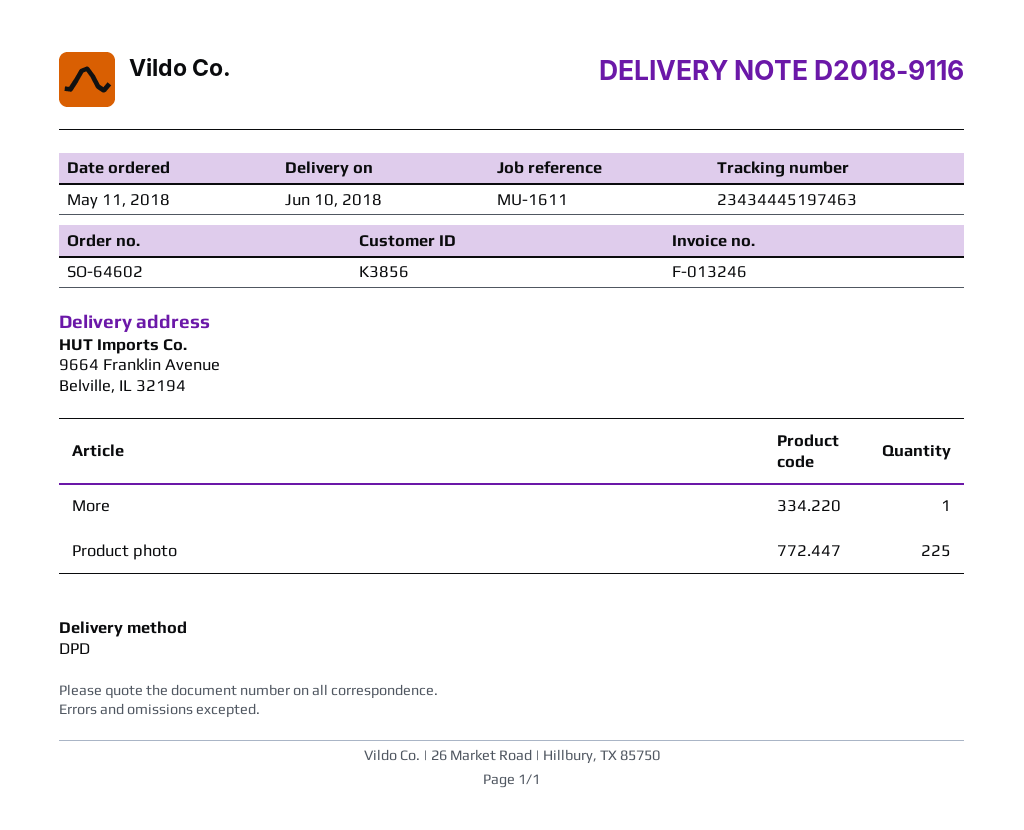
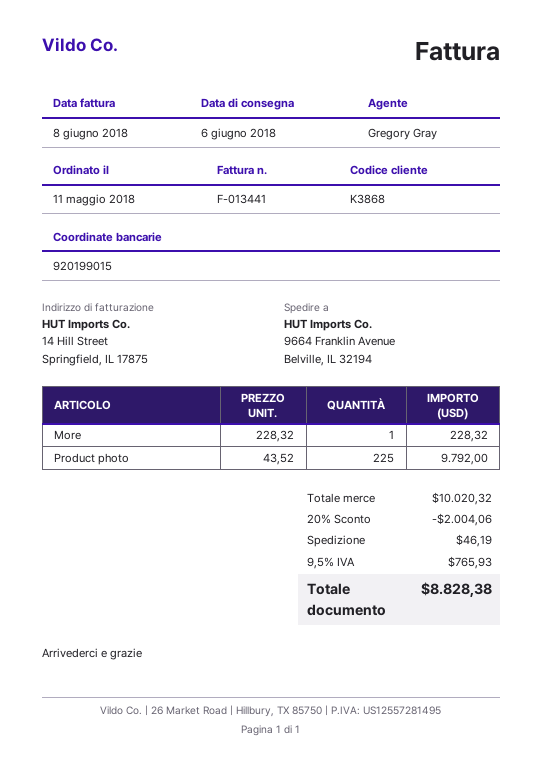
delivery date: 2018-06-10 -> 2018-06-06
invoice number: F-013246 -> F-013441
customer number: K3856 -> K3868

